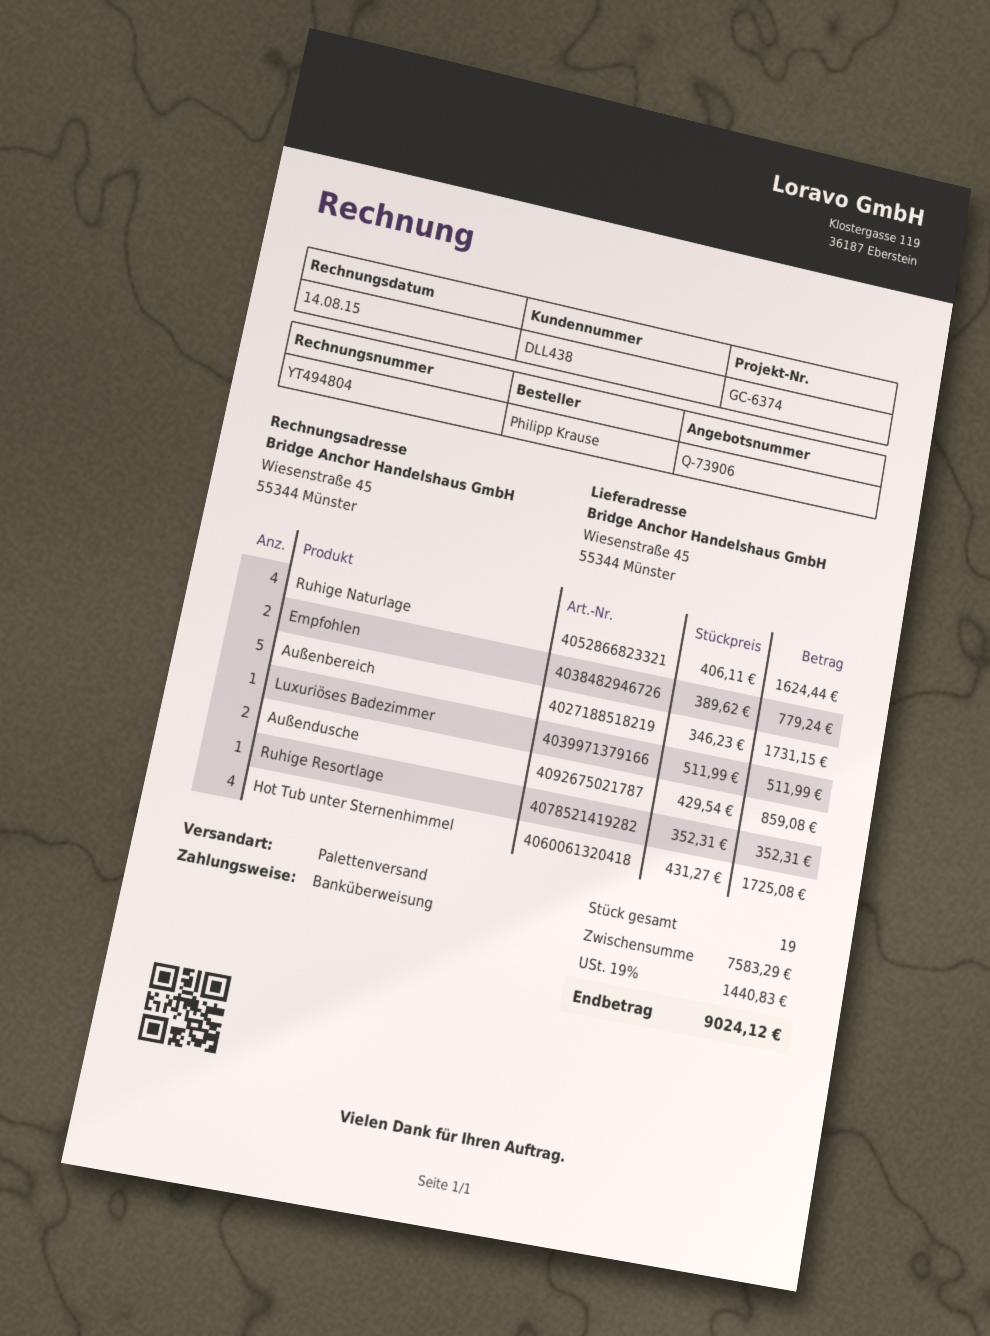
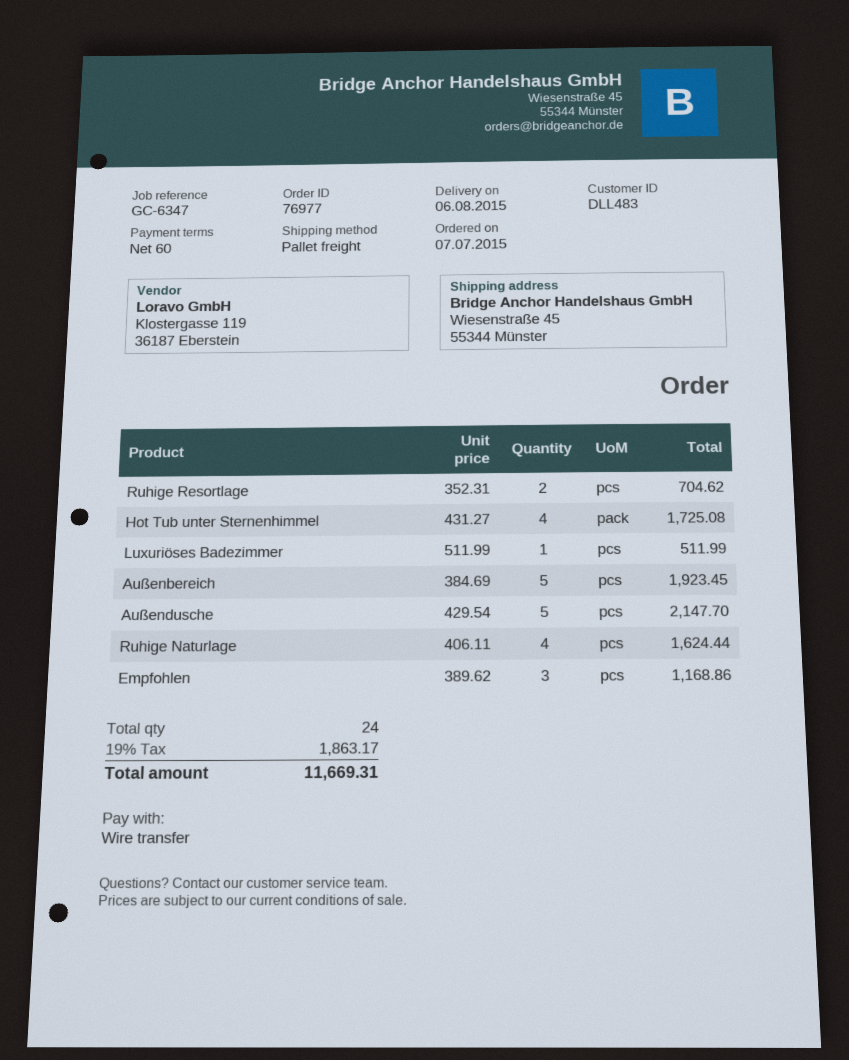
customer number: DLL438 -> DLL483
reference: GC-6374 -> GC-6347
Empfohlen: 2 x 389.62 = 779.24 -> 3 x 389.62 = 1168.86
Außenbereich: 5 x 346.23 = 1731.15 -> 5 x 384.69 = 1923.45
Außendusche: 2 x 429.54 = 859.08 -> 5 x 429.54 = 2147.70
Ruhige Resortlage: 1 x 352.31 = 352.31 -> 2 x 352.31 = 704.62
total quantity: 19 -> 24
tax: 19% = 1440.83 -> 19% = 1863.17
total: 9024.12 -> 11669.31

